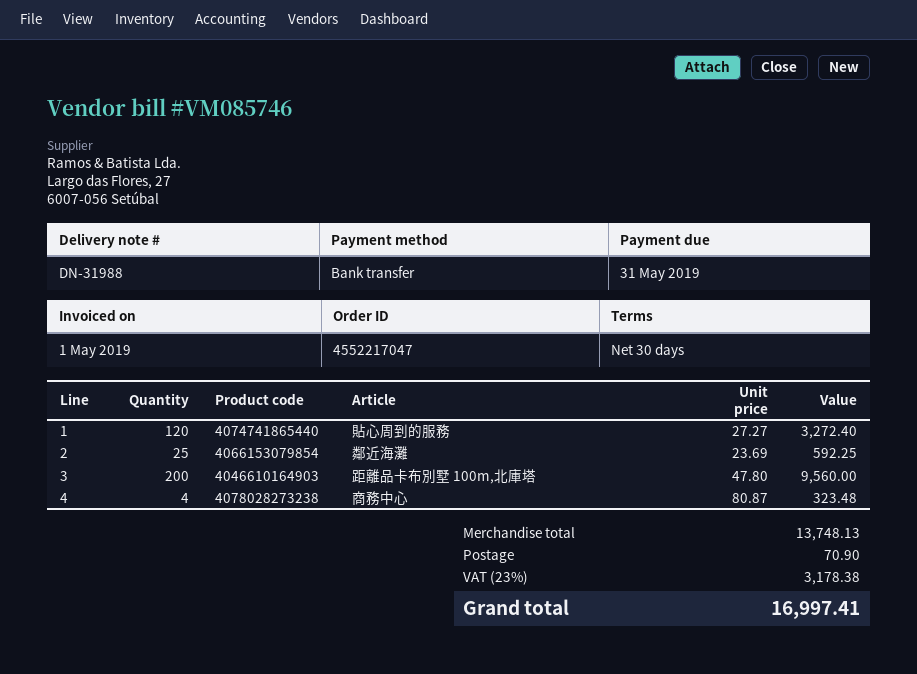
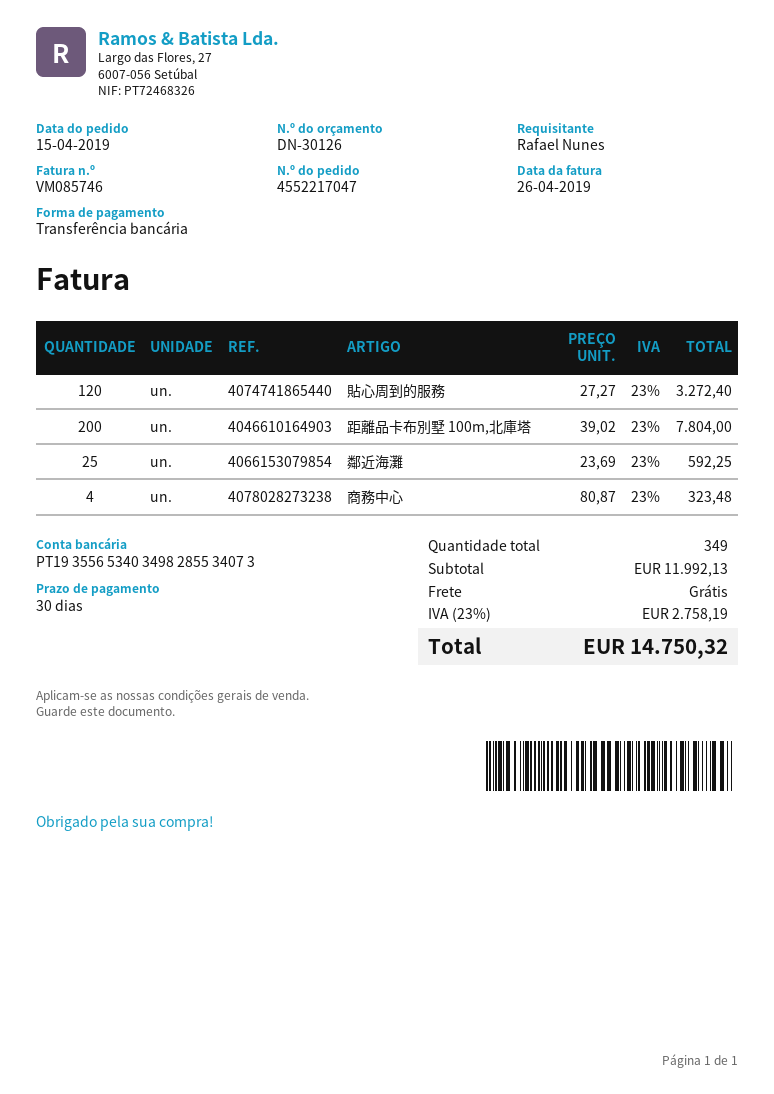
invoice date: 2019-05-01 -> 2019-04-26
距離品卡布別墅 100m,北庫塔: 200 x 47.80 = 9560.00 -> 200 x 39.02 = 7804.00
subtotal: 13748.13 -> 11992.13
shipping: 70.90 -> 0.00
tax: 23% = 3178.38 -> 23% = 2758.19
total: 16997.41 -> 14750.32

